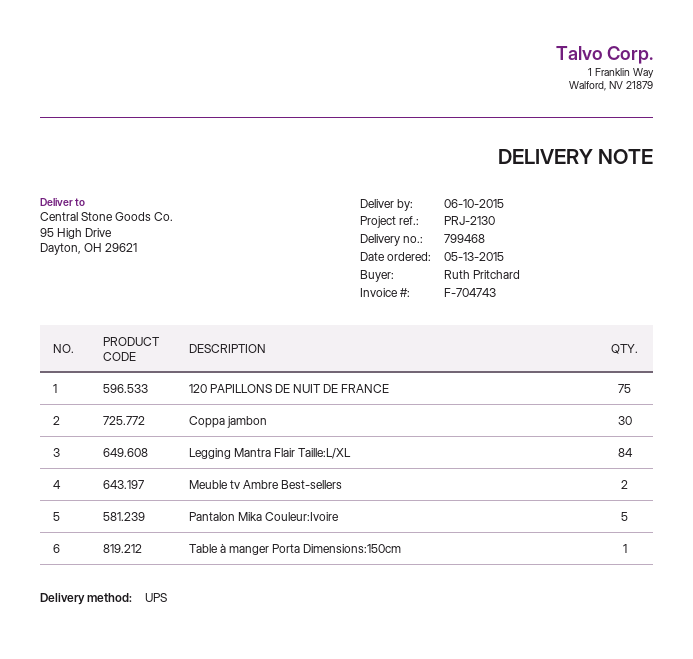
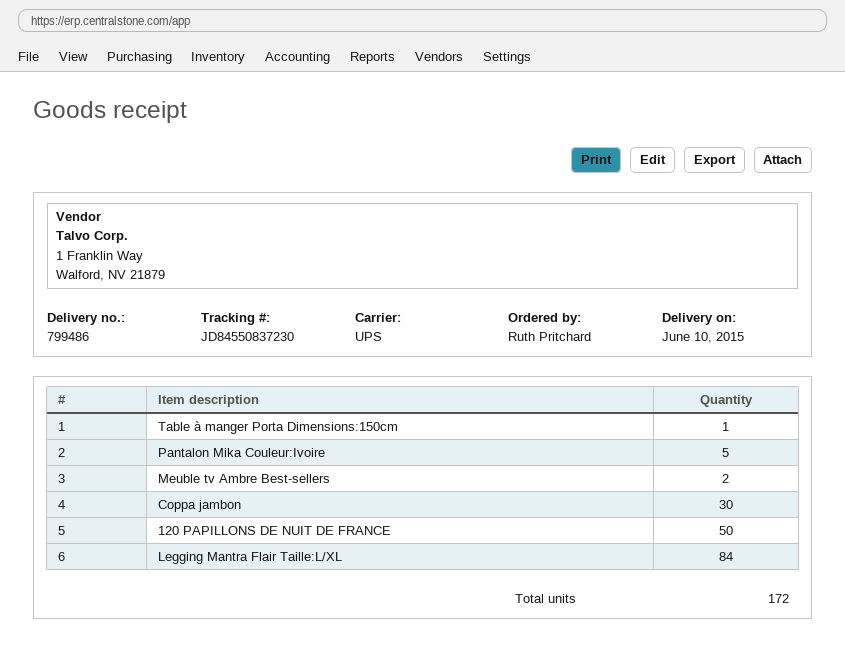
delivery note number: 799468 -> 799486
120 PAPILLONS DE NUIT DE FRANCE: 75 -> 50

